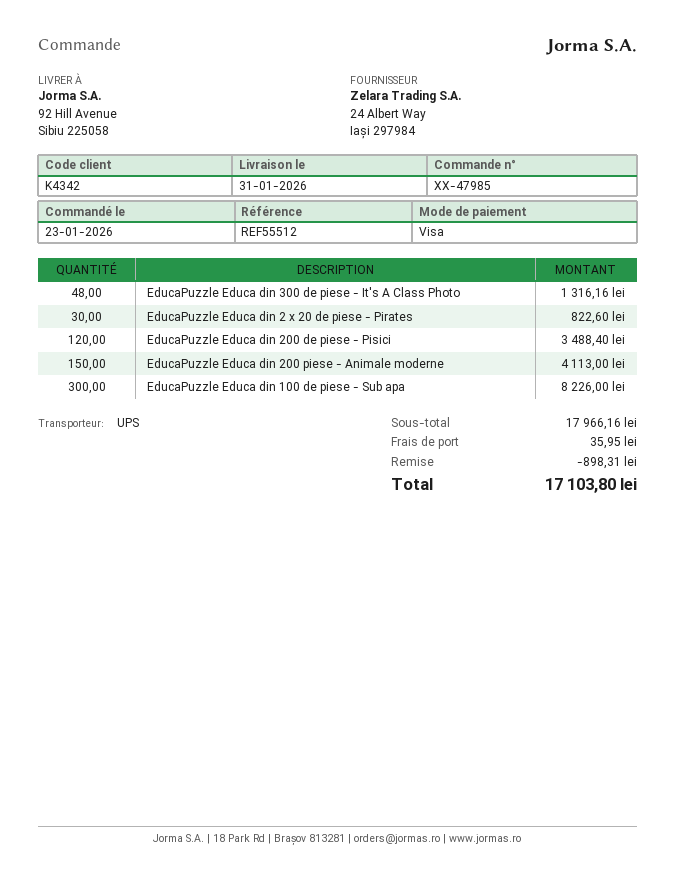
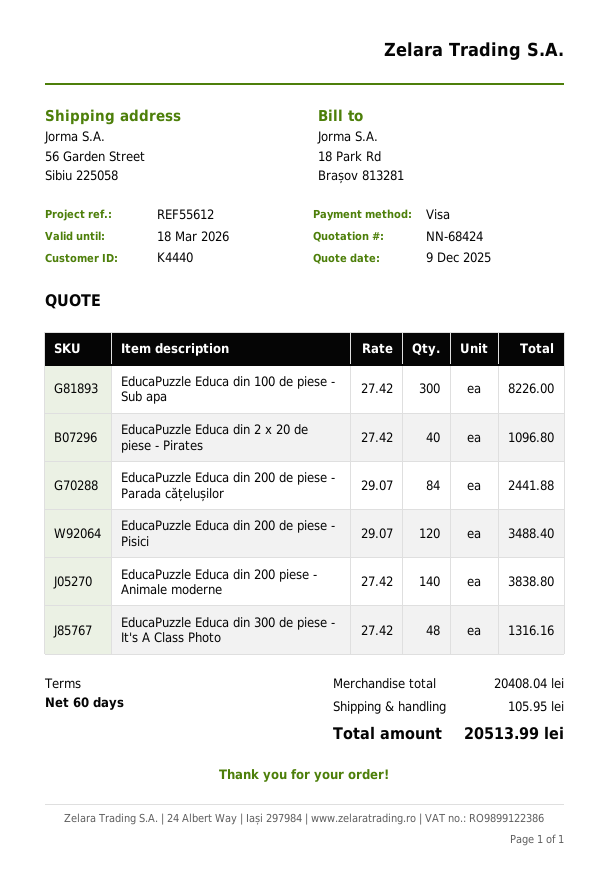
customer number: K4342 -> K4440
reference: REF55512 -> REF55612
ship to: 92 Hill Avenue, Sibiu 225058 -> 56 Garden Street, Sibiu 225058
EducaPuzzle Educa din 2 x 20 de piese - Pirates: 30 for 822.60 -> 40 for 1096.80
EducaPuzzle Educa din 200 piese - Animale moderne: 150 for 4113.00 -> 140 for 3838.80
EducaPuzzle Educa din 200 de piese - Parada cățelușilor: none -> 84 for 2441.88
subtotal: 17966.16 -> 20408.04
discount: 898.31 -> none
shipping: 35.95 -> 105.95
total: 17103.80 -> 20513.99

